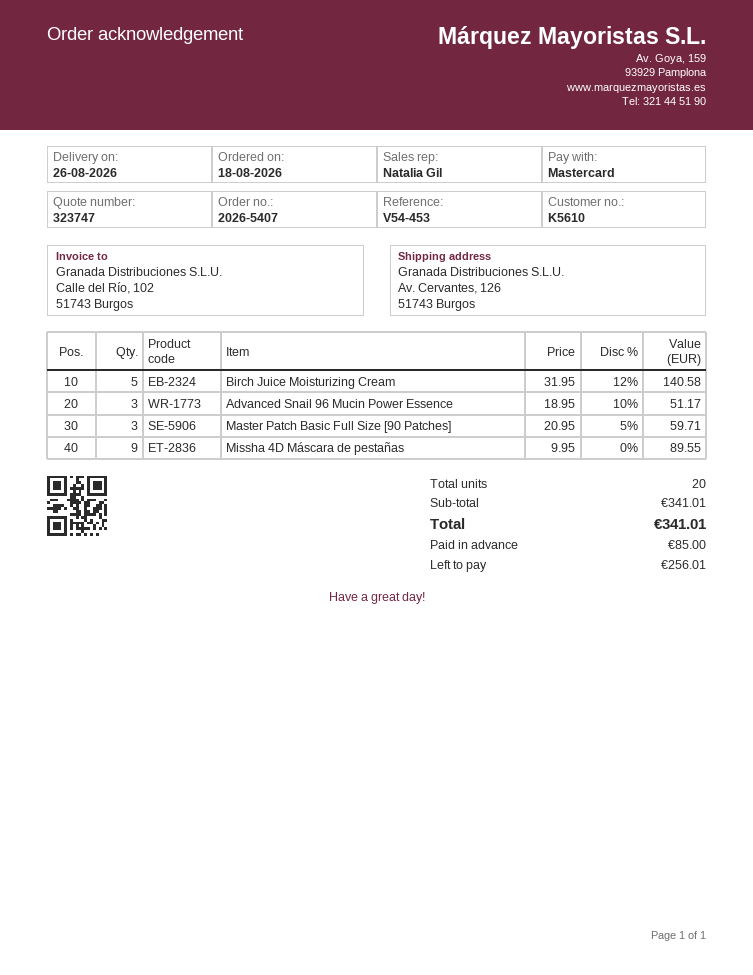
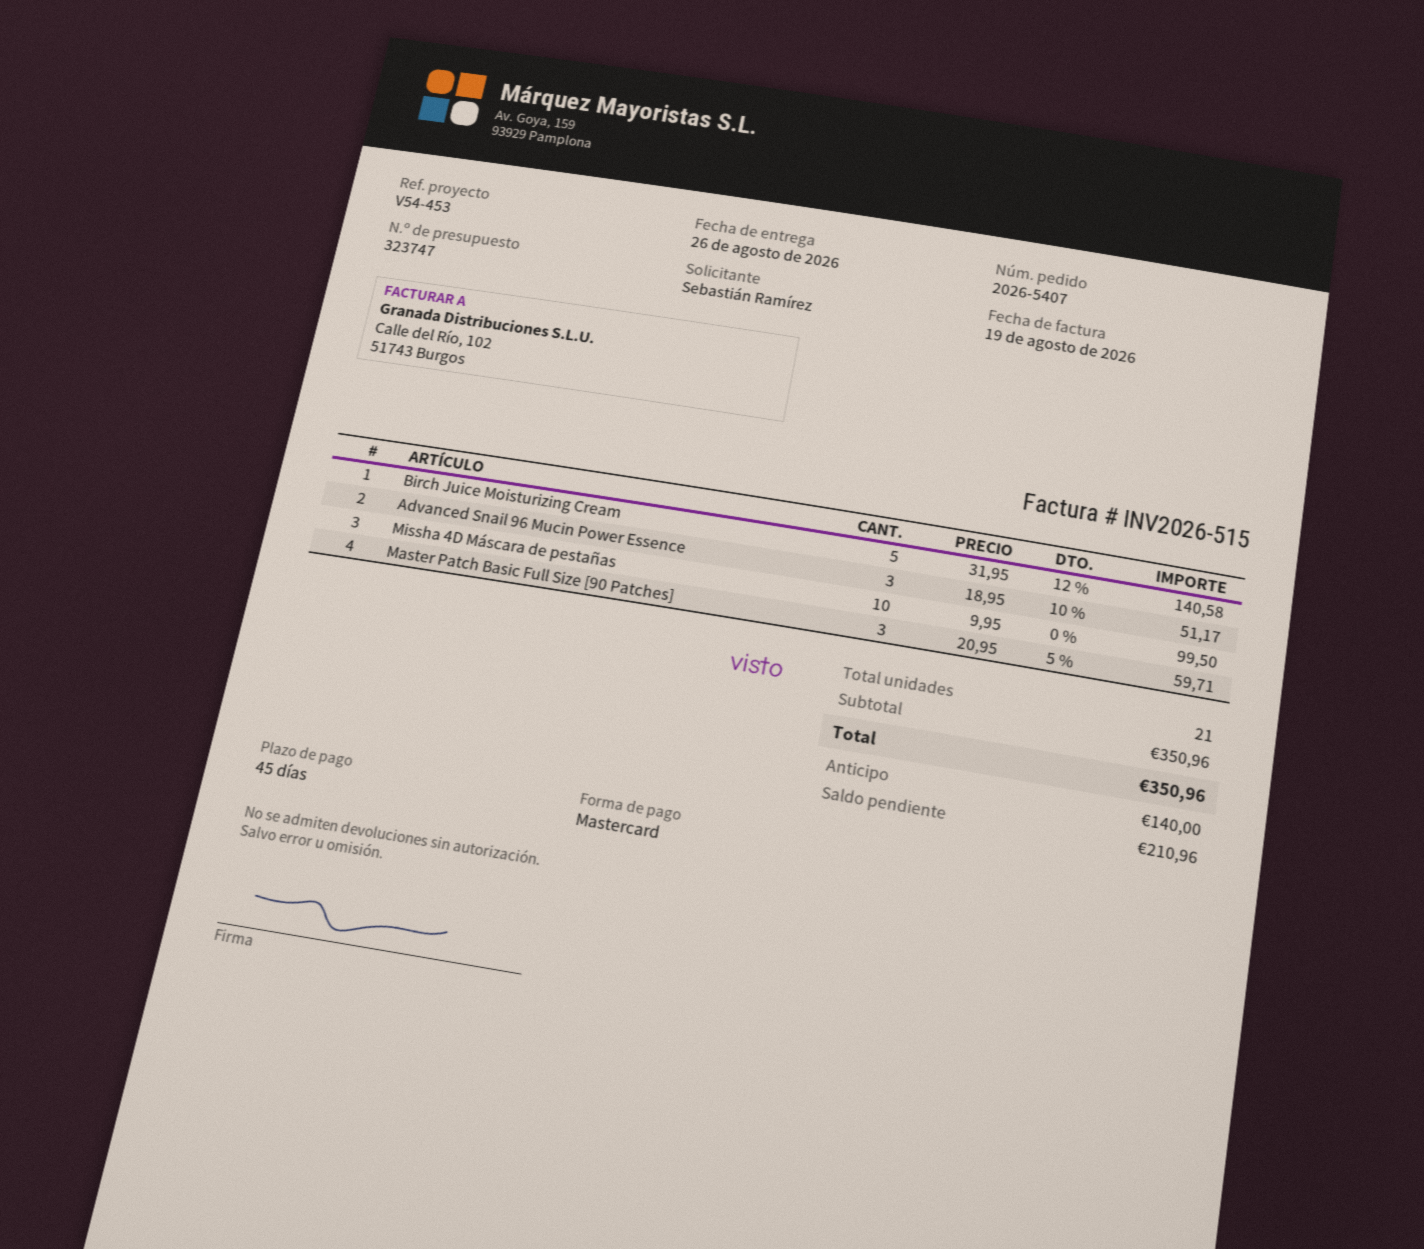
Missha 4D Máscara de pestañas: 9 x 9.95 = 89.55 -> 10 x 9.95 = 99.50
total quantity: 20 -> 21
subtotal: 341.01 -> 350.96
total: 341.01 -> 350.96
deposit: 85.00 -> 140.00
balance: 256.01 -> 210.96

